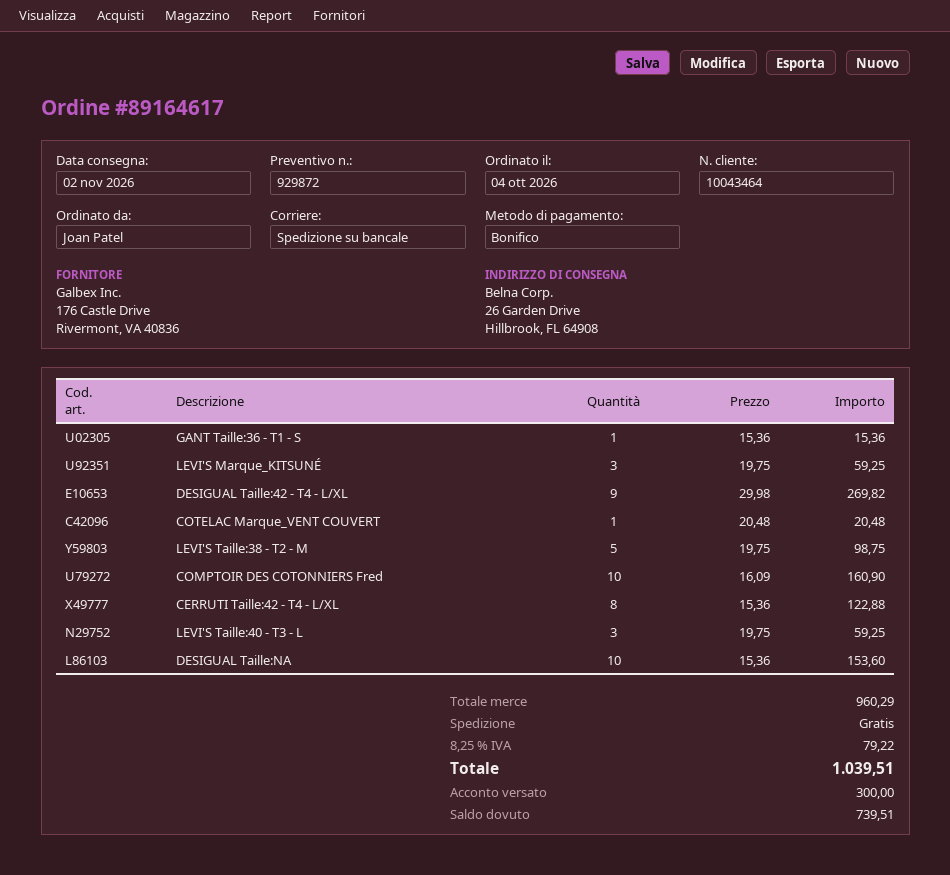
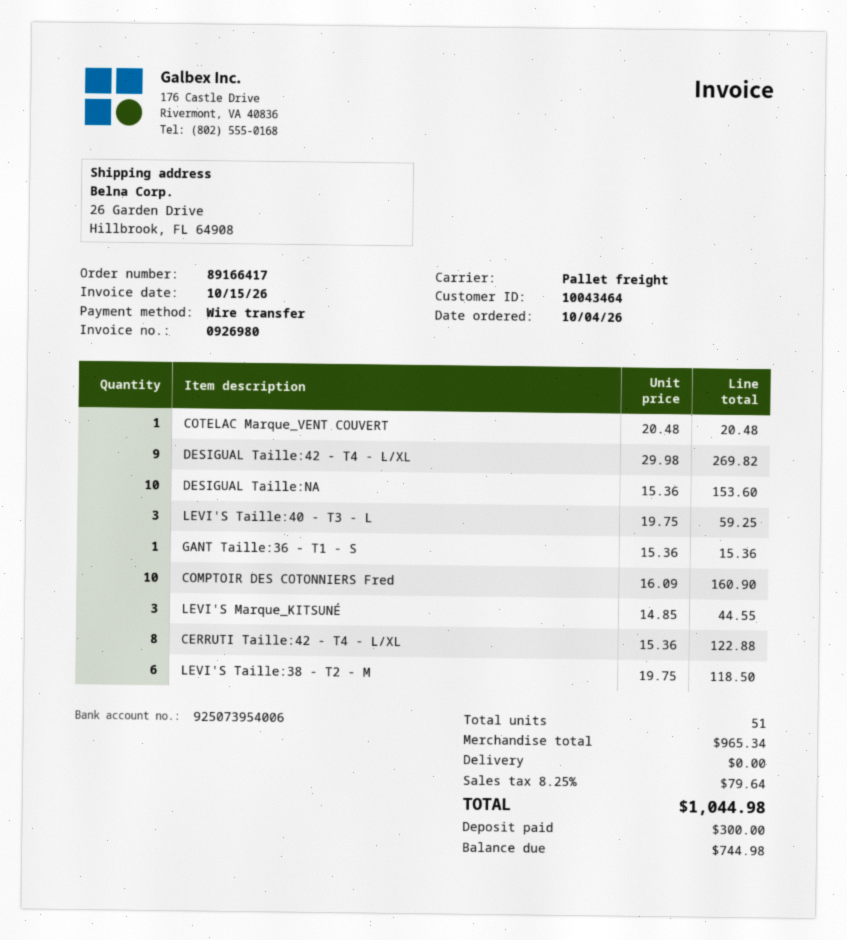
order number: 89164617 -> 89166417
LEVI'S Marque_KITSUNÉ: 3 x 19.75 = 59.25 -> 3 x 14.85 = 44.55
LEVI'S Taille:38 - T2 - M: 5 x 19.75 = 98.75 -> 6 x 19.75 = 118.50
subtotal: 960.29 -> 965.34
tax: 8.25% = 79.22 -> 8.25% = 79.64
total: 1039.51 -> 1044.98
balance: 739.51 -> 744.98

